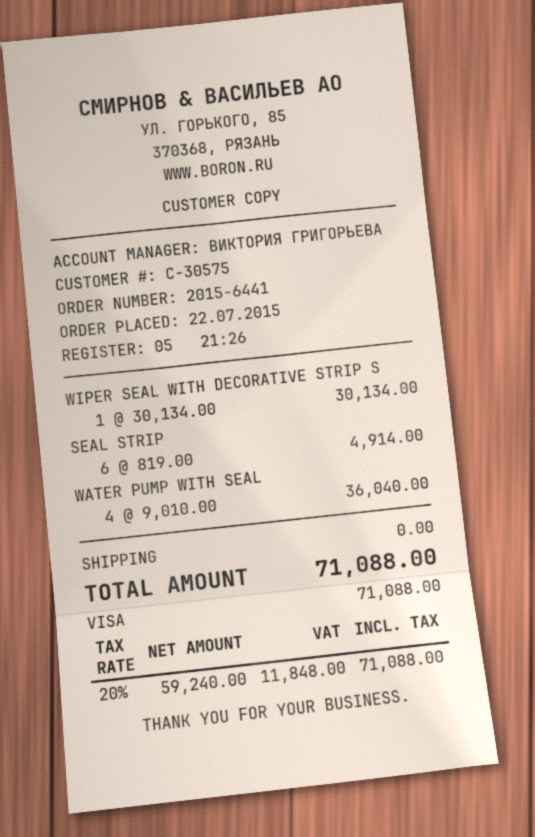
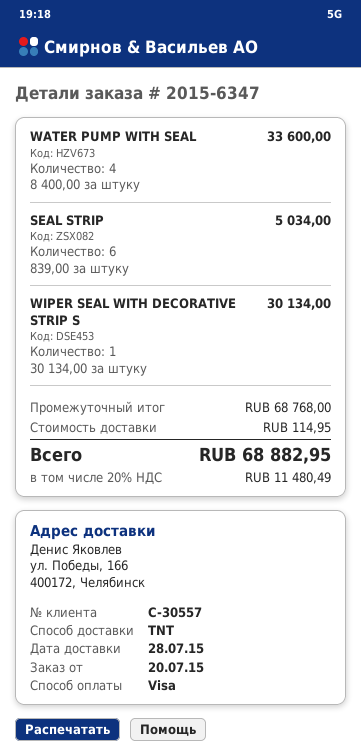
order number: 2015-6441 -> 2015-6347
order date: 2015-07-22 -> 2015-07-20
customer number: C-30575 -> C-30557
SEAL STRIP: 6 x 819.00 = 4914.00 -> 6 x 839.00 = 5034.00
WATER PUMP WITH SEAL: 4 x 9010.00 = 36040.00 -> 4 x 8400.00 = 33600.00
shipping: 0.00 -> 114.95
tax: 20% = 11848.00 -> 20% = 11480.49
total: 71088.00 -> 68882.95

